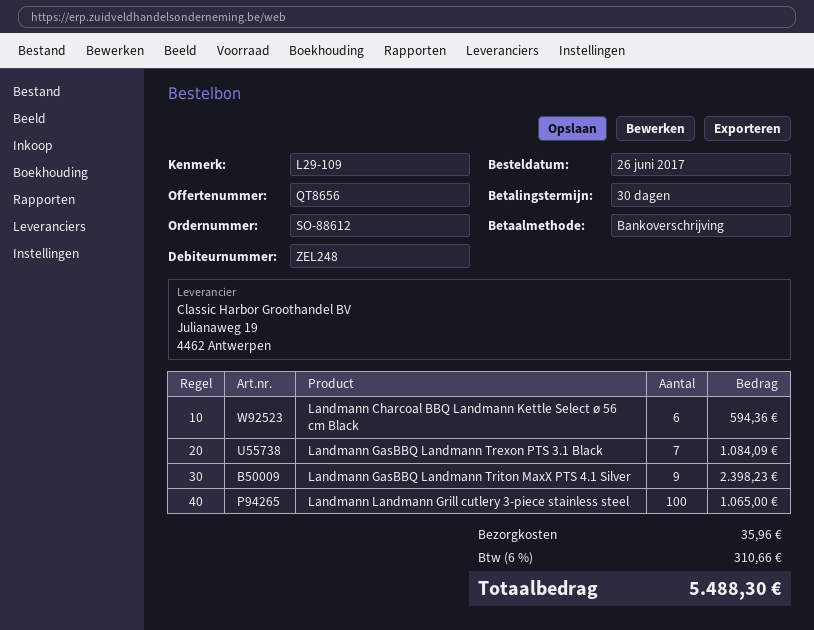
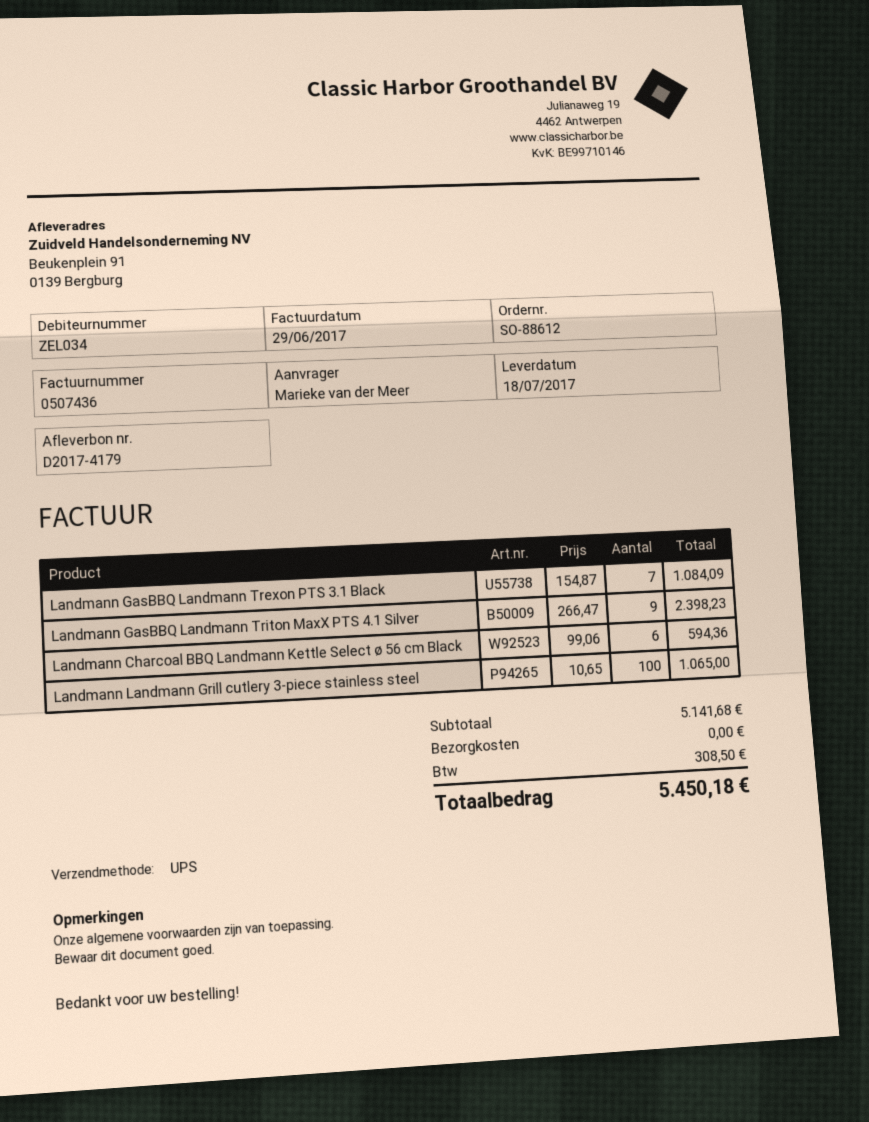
customer number: ZEL248 -> ZEL034
shipping: 35.96 -> 0.00
tax: 310.66 -> 308.50
total: 5488.30 -> 5450.18

